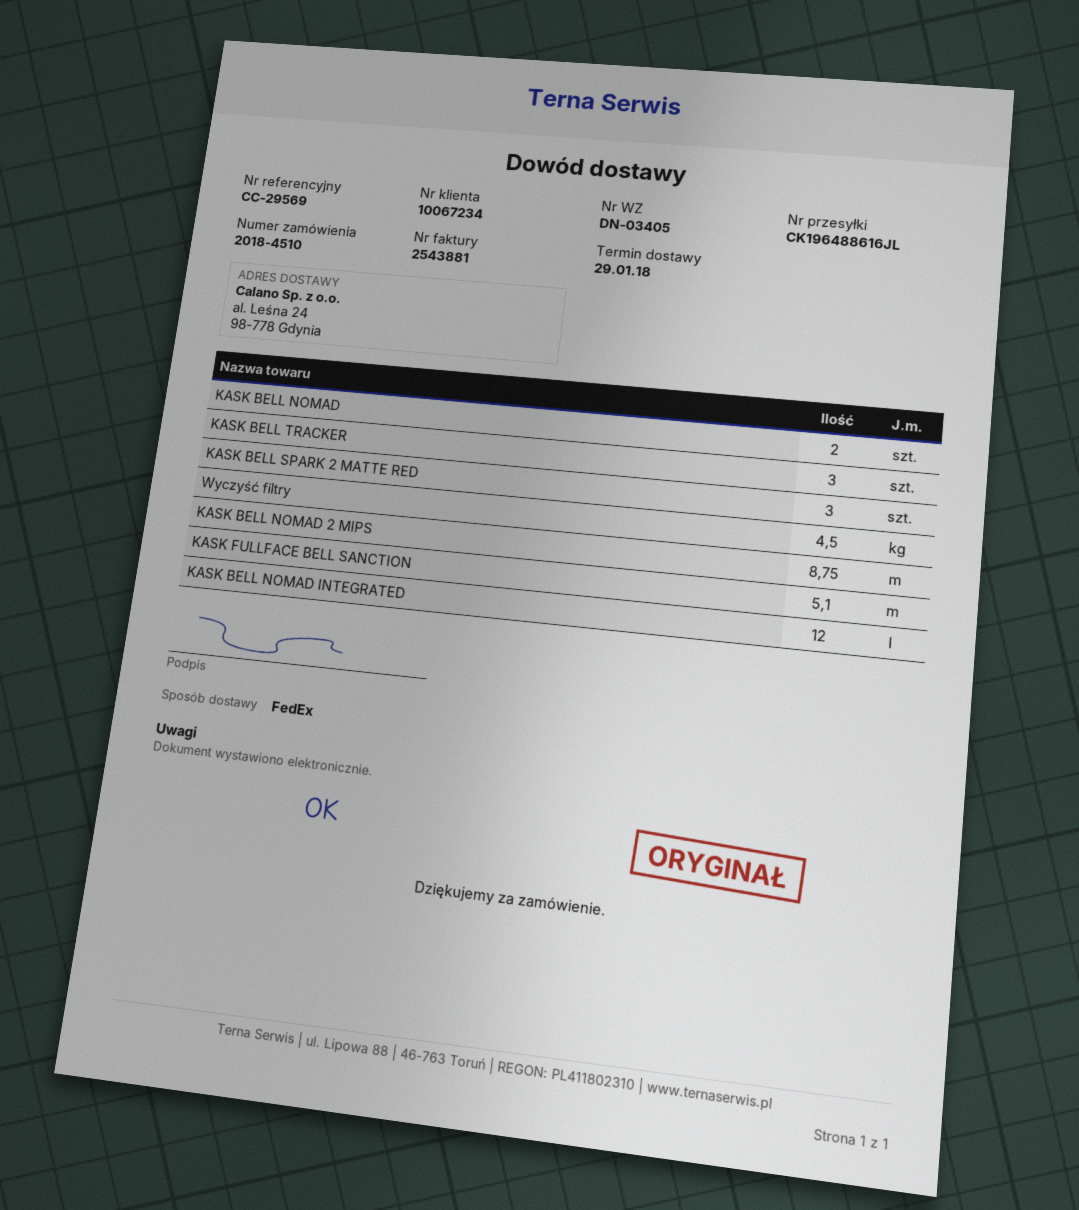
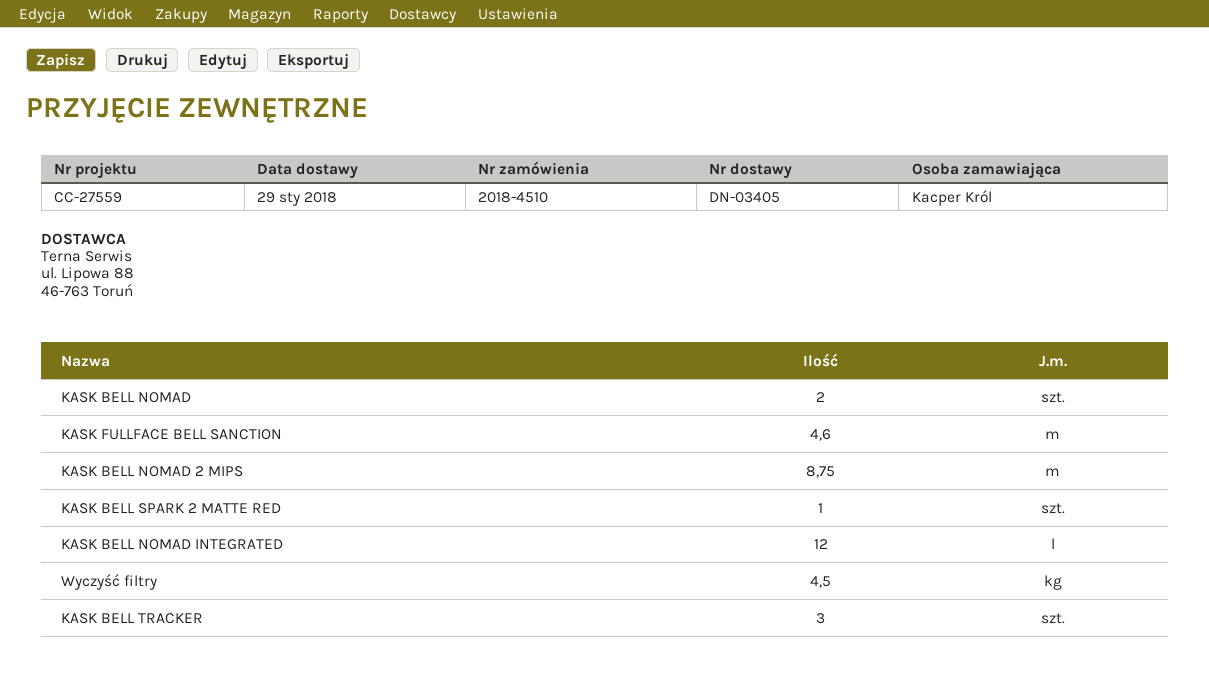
reference: CC-29569 -> CC-27559
KASK BELL SPARK 2 MATTE RED: 3 -> 1
KASK FULLFACE BELL SANCTION: 5.1 -> 4.6

